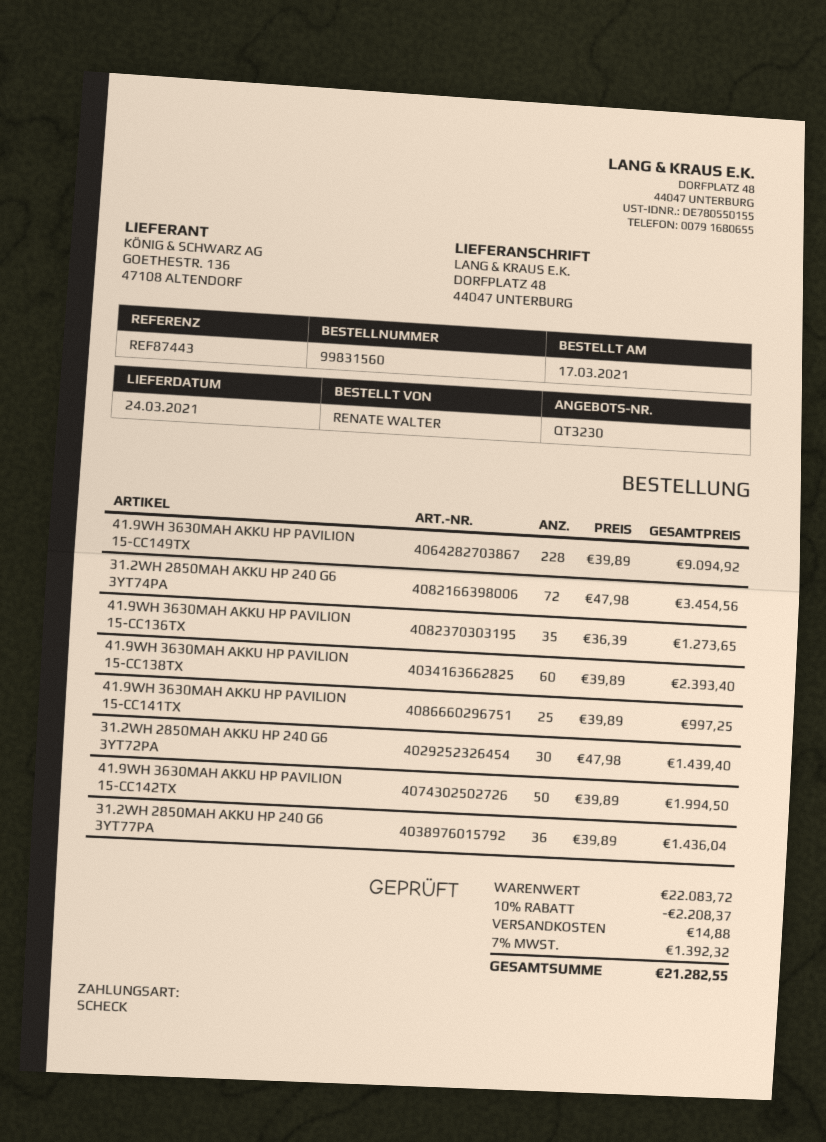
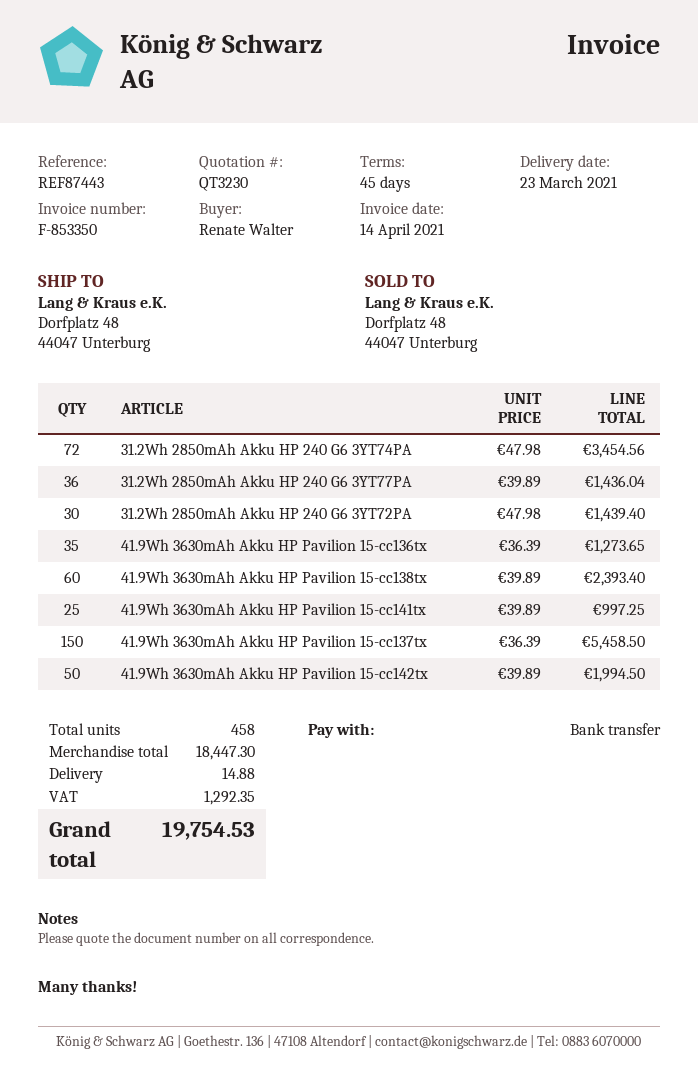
delivery date: 2021-03-24 -> 2021-03-23
payment method: cheque -> bank transfer
41.9WH 3630MAH AKKU HP PAVILION 15-CC149TX: 228 x 39.89 = 9094.92 -> none
41.9Wh 3630mAh Akku HP Pavilion 15-cc137tx: none -> 150 x 36.39 = 5458.50
subtotal: 22083.72 -> 18447.30
discount: 10% = 2208.37 -> none
tax: 1392.32 -> 1292.35
total: 21282.55 -> 19754.53

